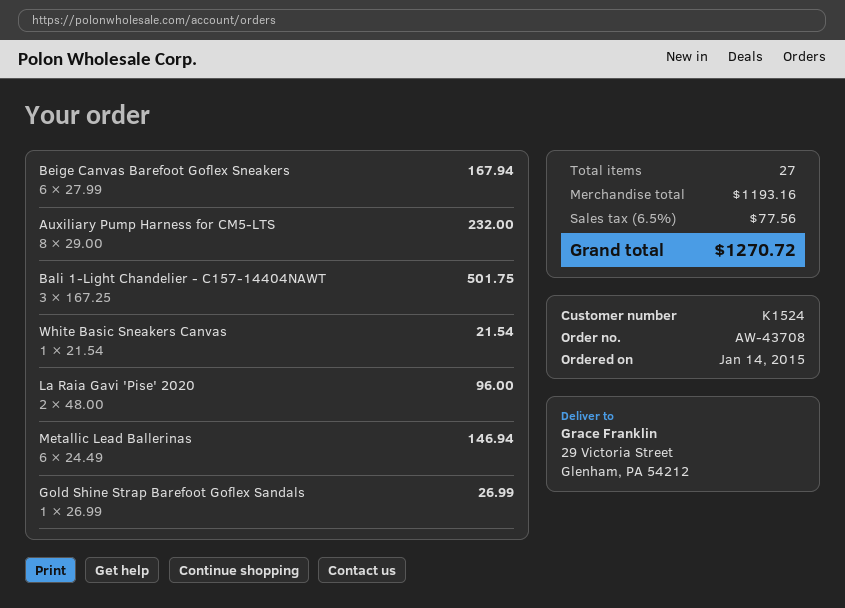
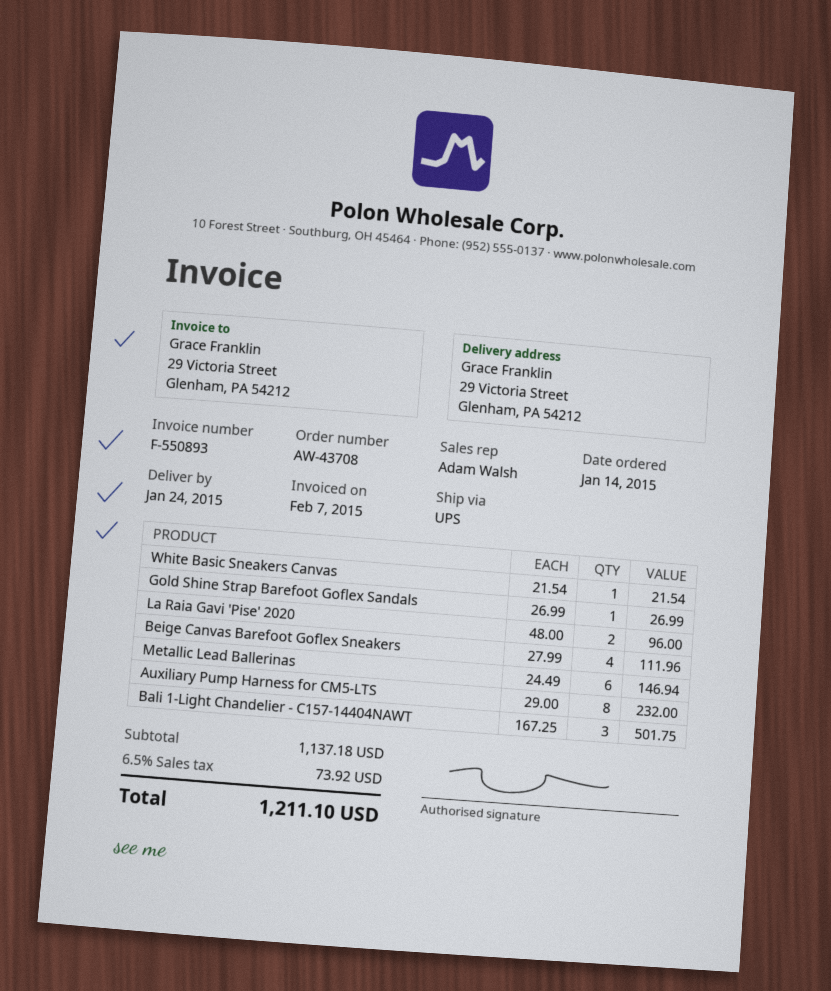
Beige Canvas Barefoot Goflex Sneakers: 6 x 27.99 = 167.94 -> 4 x 27.99 = 111.96
subtotal: 1193.16 -> 1137.18
tax: 6.5% = 77.56 -> 6.5% = 73.92
total: 1270.72 -> 1211.10

